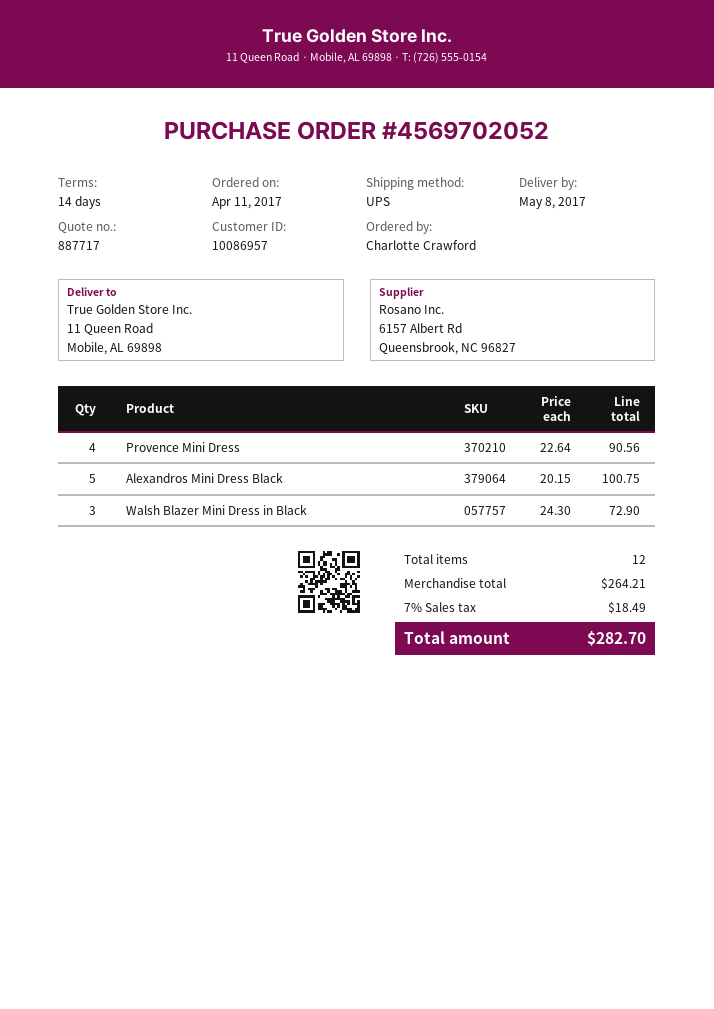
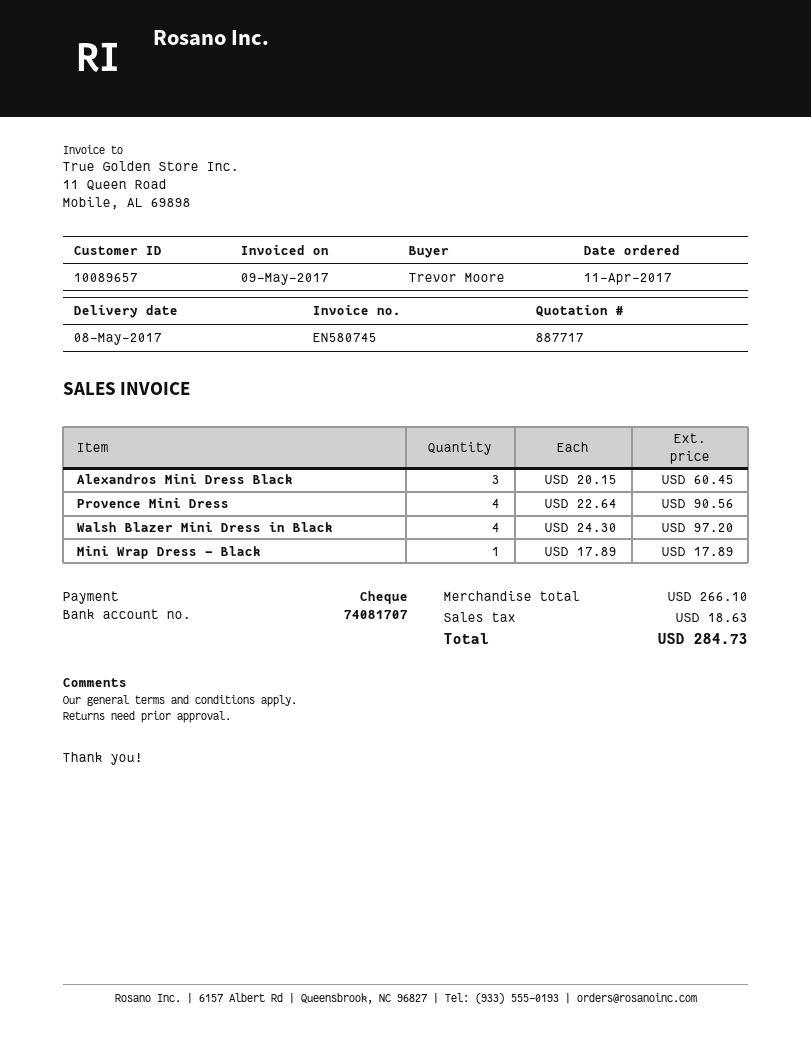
customer number: 10086957 -> 10089657
ordered by: Charlotte Crawford -> Trevor Moore
Alexandros Mini Dress Black: 5 x 20.15 = 100.75 -> 3 x 20.15 = 60.45
Walsh Blazer Mini Dress in Black: 3 x 24.30 = 72.90 -> 4 x 24.30 = 97.20
Mini Wrap Dress - Black: none -> 1 x 17.89 = 17.89
subtotal: 264.21 -> 266.10
tax: 18.49 -> 18.63
total: 282.70 -> 284.73

